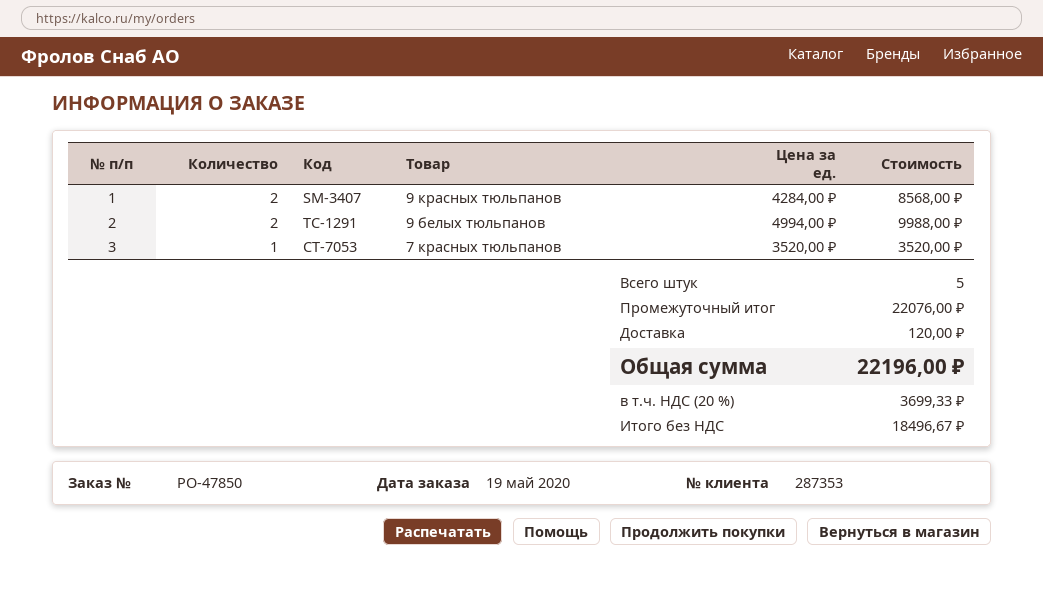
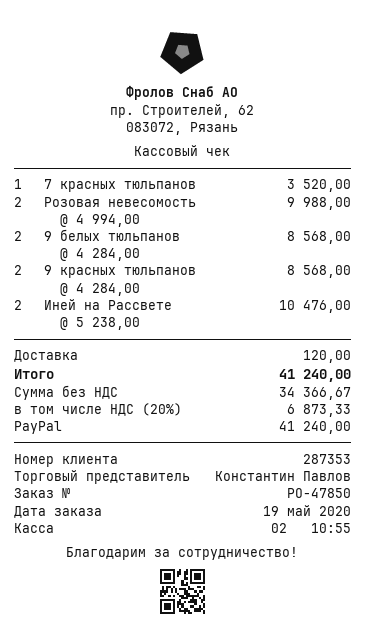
9 белых тюльпанов: 2 x 4994.00 = 9988.00 -> 2 x 4284.00 = 8568.00
Розовая невесомость: none -> 2 x 4994.00 = 9988.00
Иней на Рассвете: none -> 2 x 5238.00 = 10476.00
net: 18496.67 -> 34366.67
tax: 20% = 3699.33 -> 20% = 6873.33
total: 22196.00 -> 41240.00

